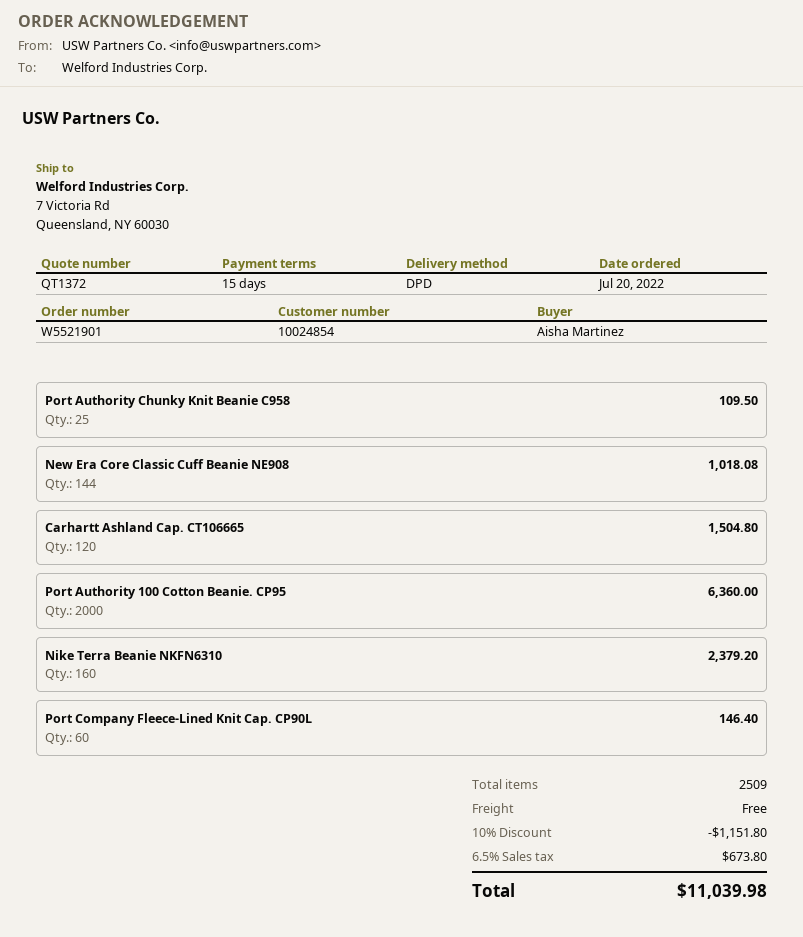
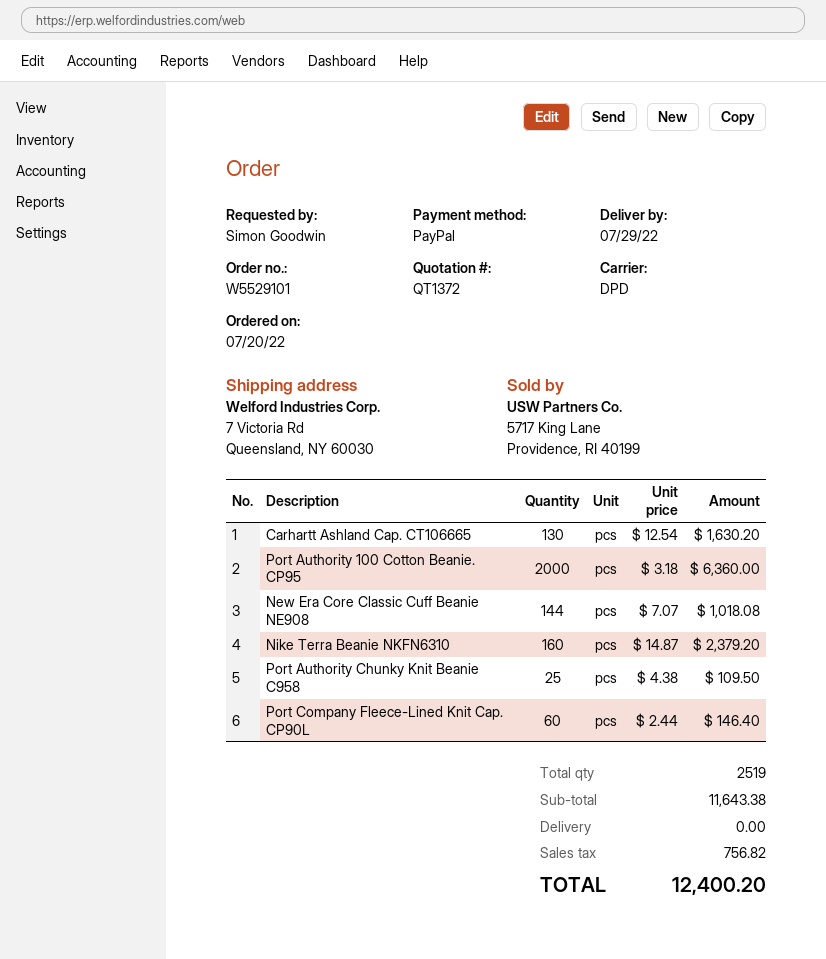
order number: W5521901 -> W5529101
ordered by: Aisha Martinez -> Simon Goodwin
Carhartt Ashland Cap. CT106665: 120 for 1504.80 -> 130 for 1630.20
total quantity: 2509 -> 2519
discount: 10% = 1151.80 -> none
tax: 673.80 -> 756.82
total: 11039.98 -> 12400.20

